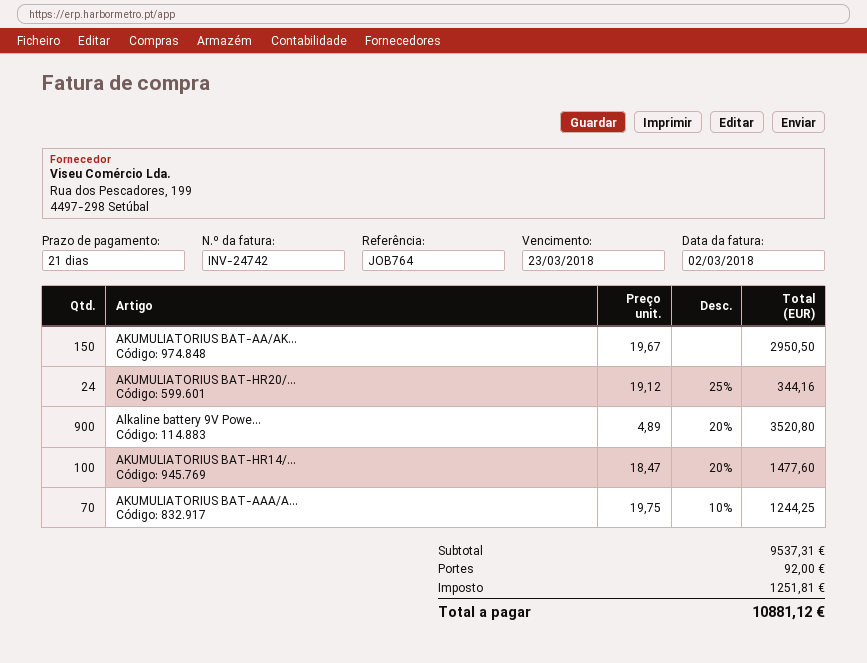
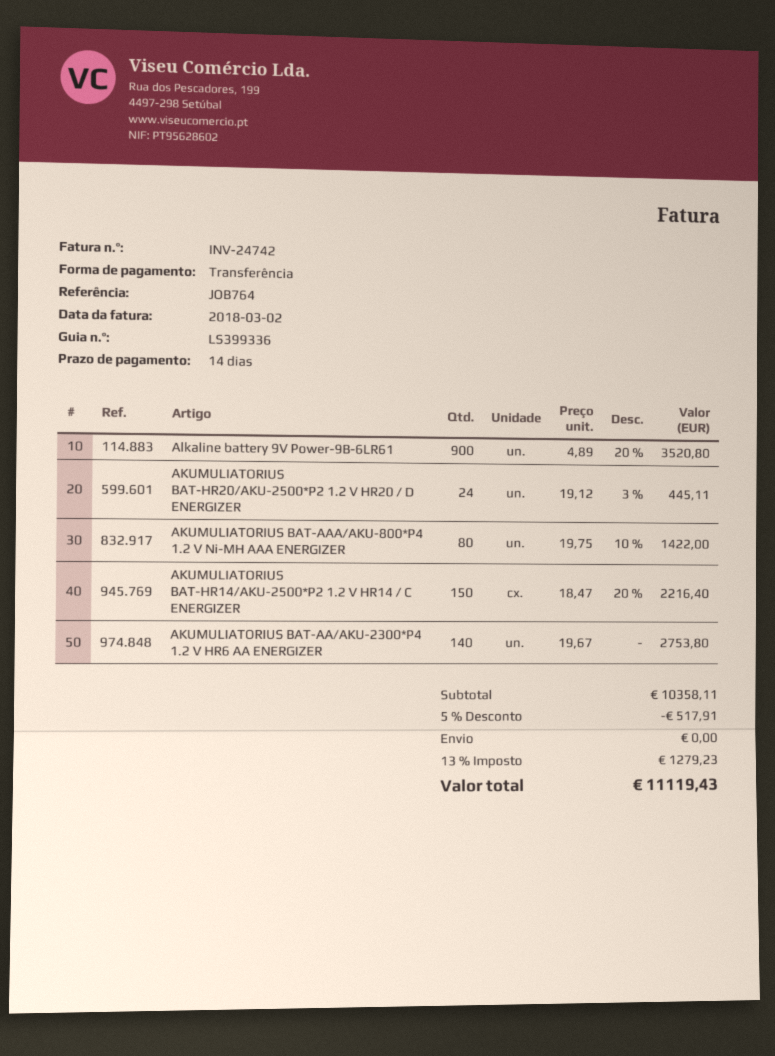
payment terms: 21 days -> 14 days
AKUMULIATORIUS BAT-AA/AK...: 150 x 19.67 = 2950.50 -> 140 x 19.67 = 2753.80
AKUMULIATORIUS BAT-HR20/...: 24 x 19.12 - 25% = 344.16 -> 24 x 19.12 - 3% = 445.11
AKUMULIATORIUS BAT-HR14/...: 100 x 18.47 - 20% = 1477.60 -> 150 x 18.47 - 20% = 2216.40
AKUMULIATORIUS BAT-AAA/A...: 70 x 19.75 - 10% = 1244.25 -> 80 x 19.75 - 10% = 1422.00
subtotal: 9537.31 -> 10358.11
discount: none -> 5% = 517.91
shipping: 92.00 -> 0.00
tax: 1251.81 -> 1279.23
total: 10881.12 -> 11119.43

